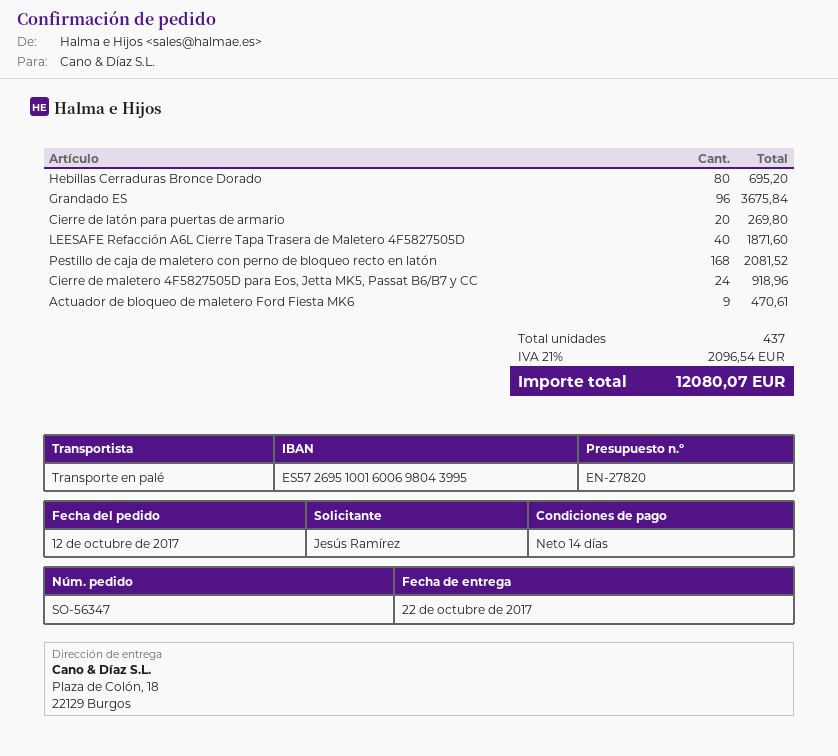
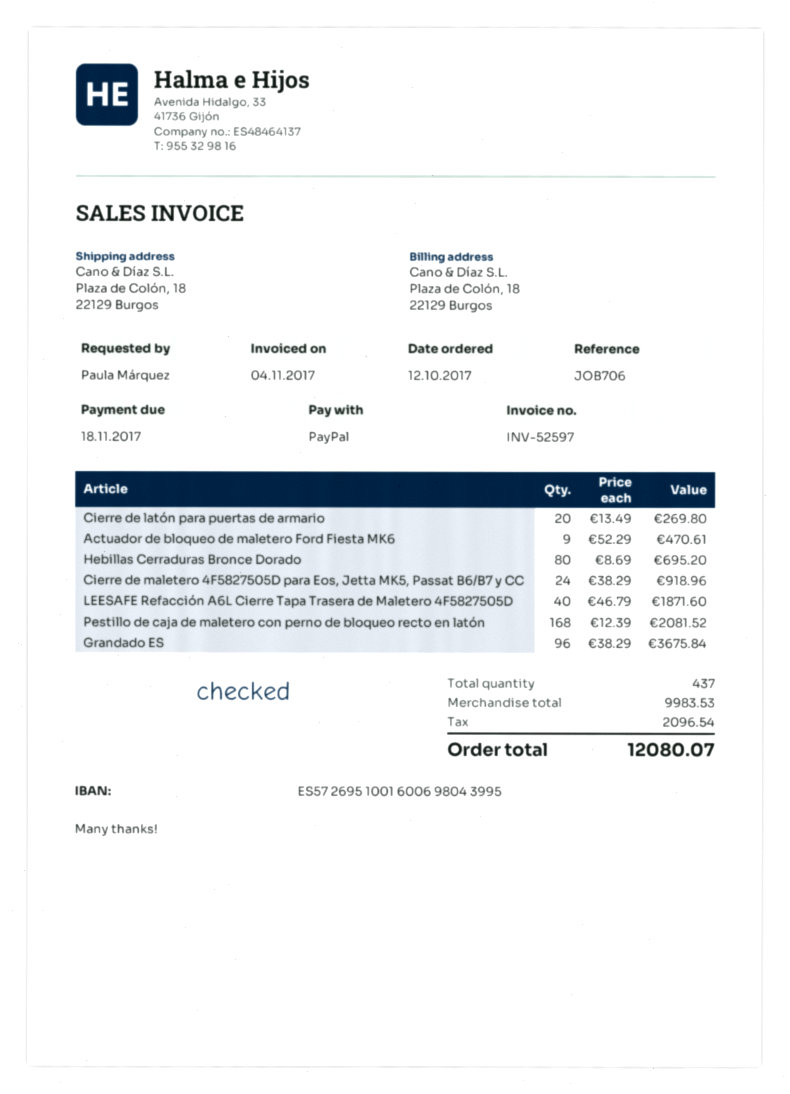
ordered by: Jesús Ramírez -> Paula Márquez

